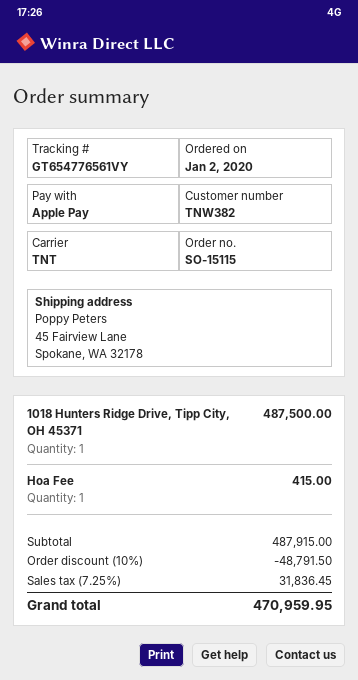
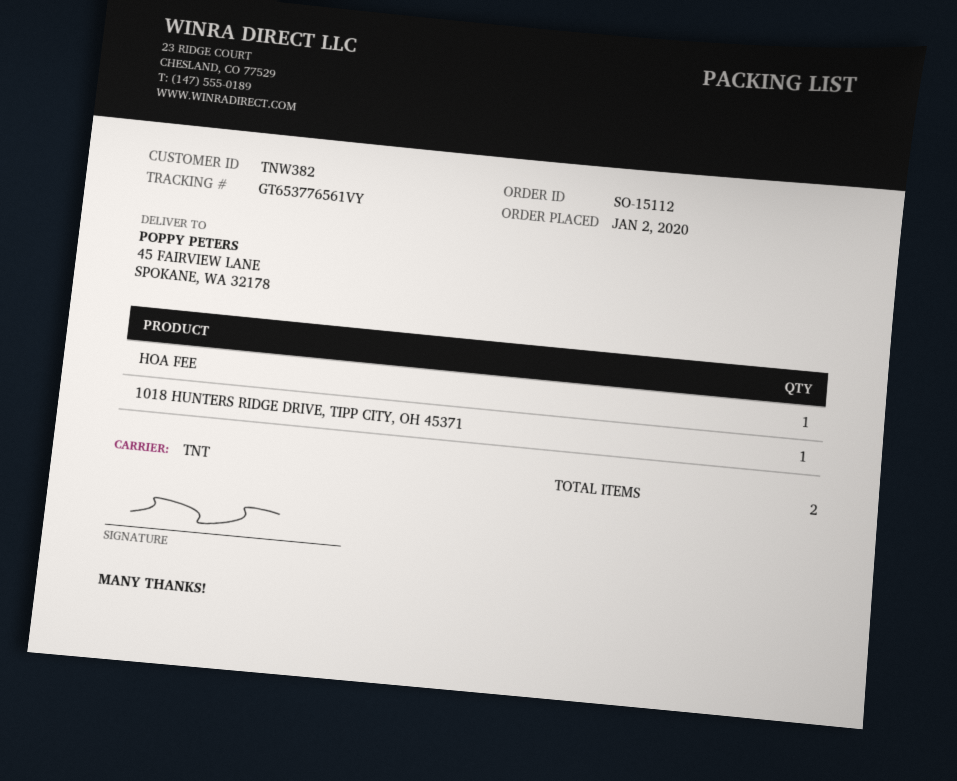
order number: SO-15115 -> SO-15112
tracking number: GT654776561VY -> GT653776561VY

